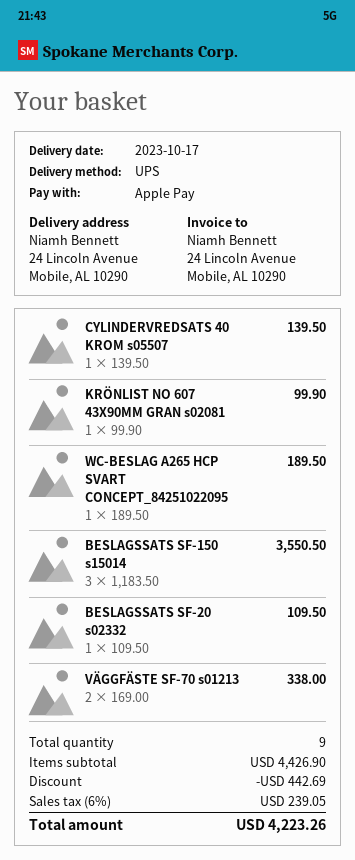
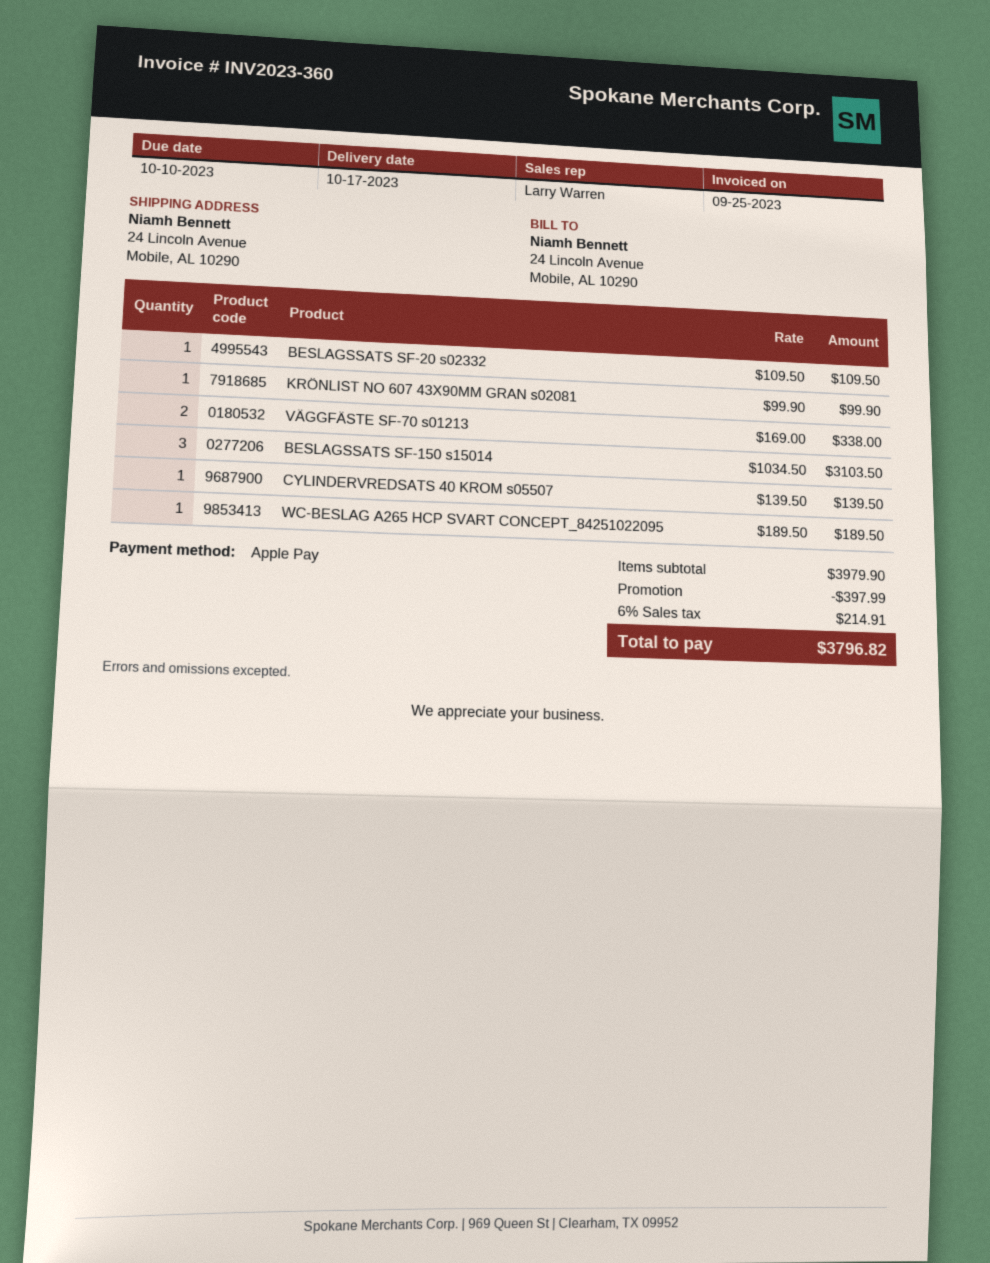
BESLAGSSATS SF-150 s15014: 3 x 1183.50 = 3550.50 -> 3 x 1034.50 = 3103.50
subtotal: 4426.90 -> 3979.90
discount: 442.69 -> 397.99
tax: 6% = 239.05 -> 6% = 214.91
total: 4223.26 -> 3796.82

